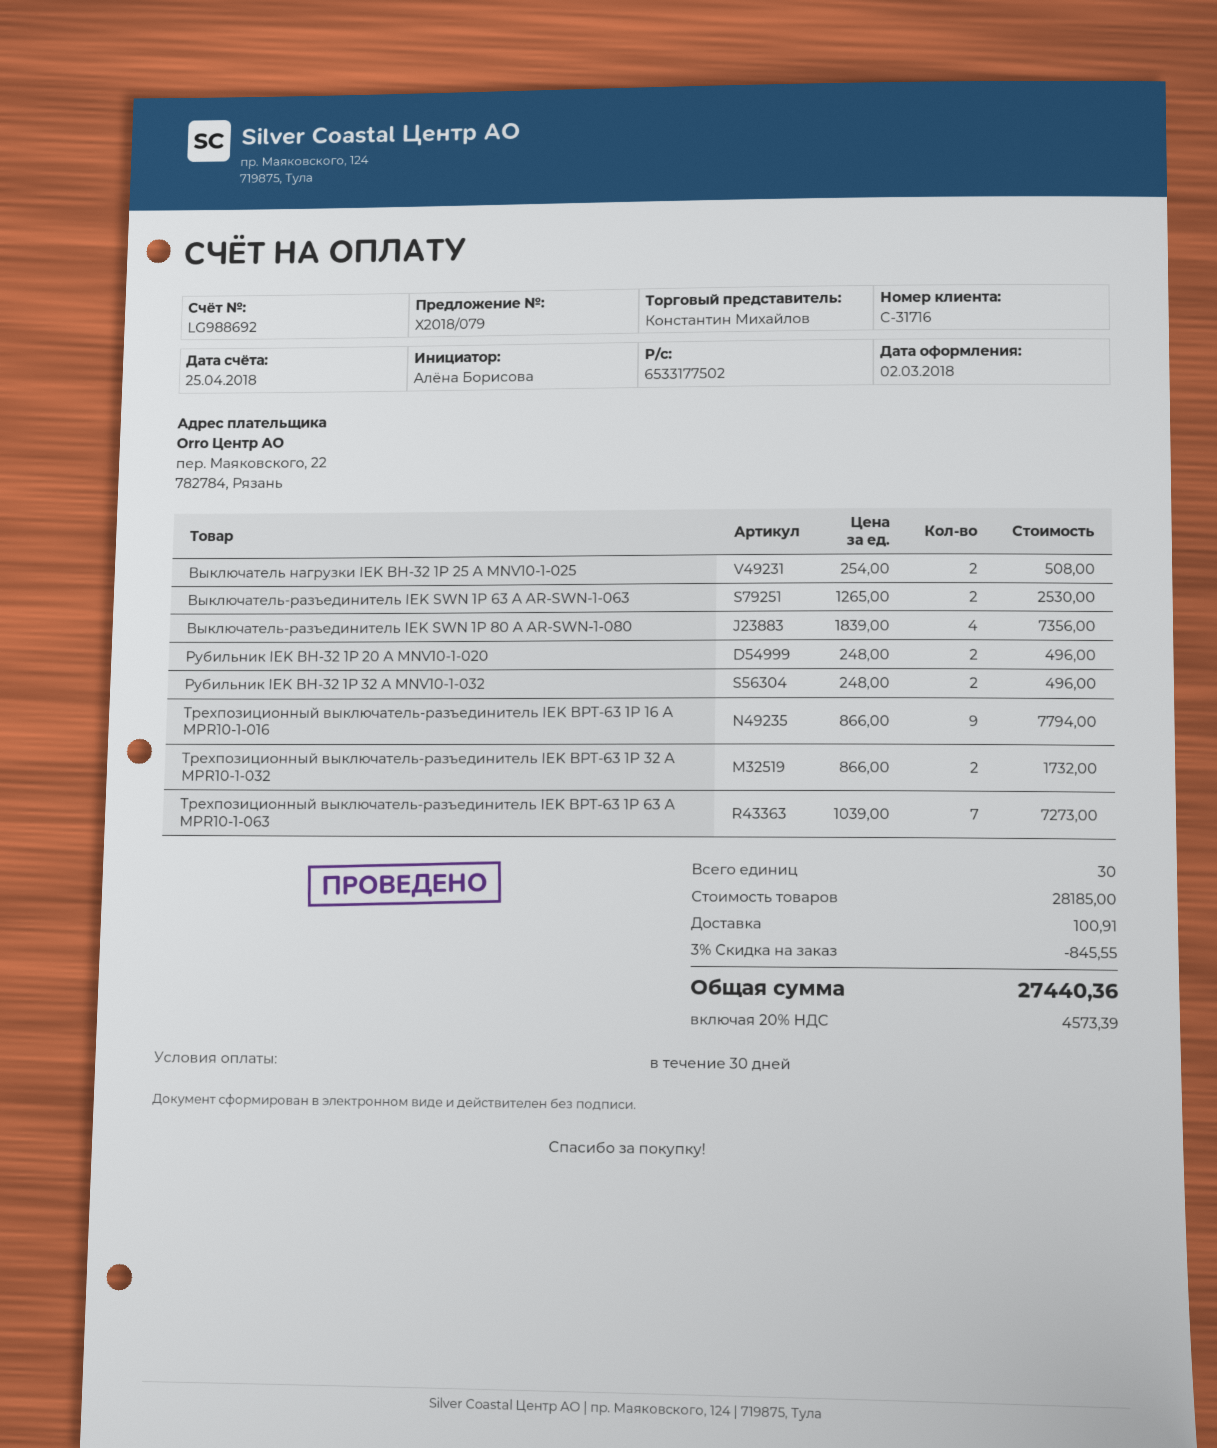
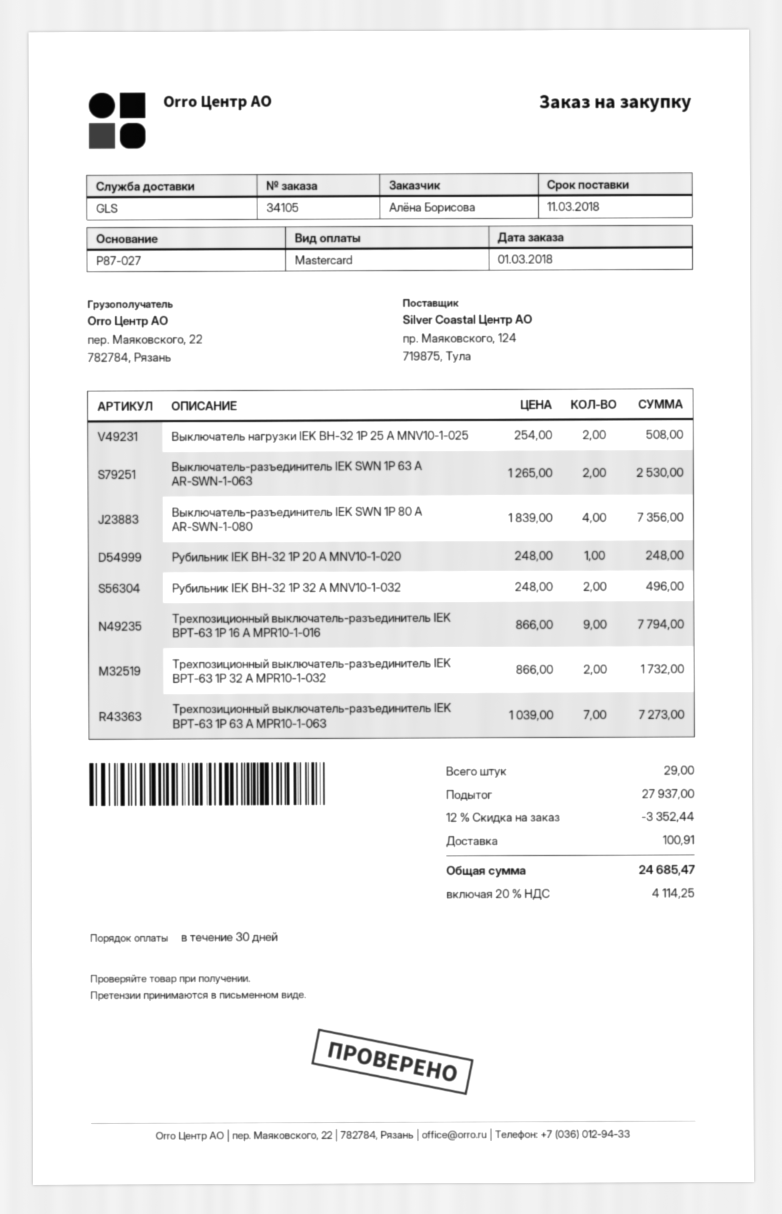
order date: 2018-03-02 -> 2018-03-01
Рубильник IEK ВН-32 1Р 20 А MNV10-1-020: 2 x 248.00 = 496.00 -> 1 x 248.00 = 248.00
total quantity: 30 -> 29
subtotal: 28185.00 -> 27937.00
discount: 3% = 845.55 -> 12% = 3352.44
tax: 20% = 4573.39 -> 20% = 4114.25
total: 27440.36 -> 24685.47

